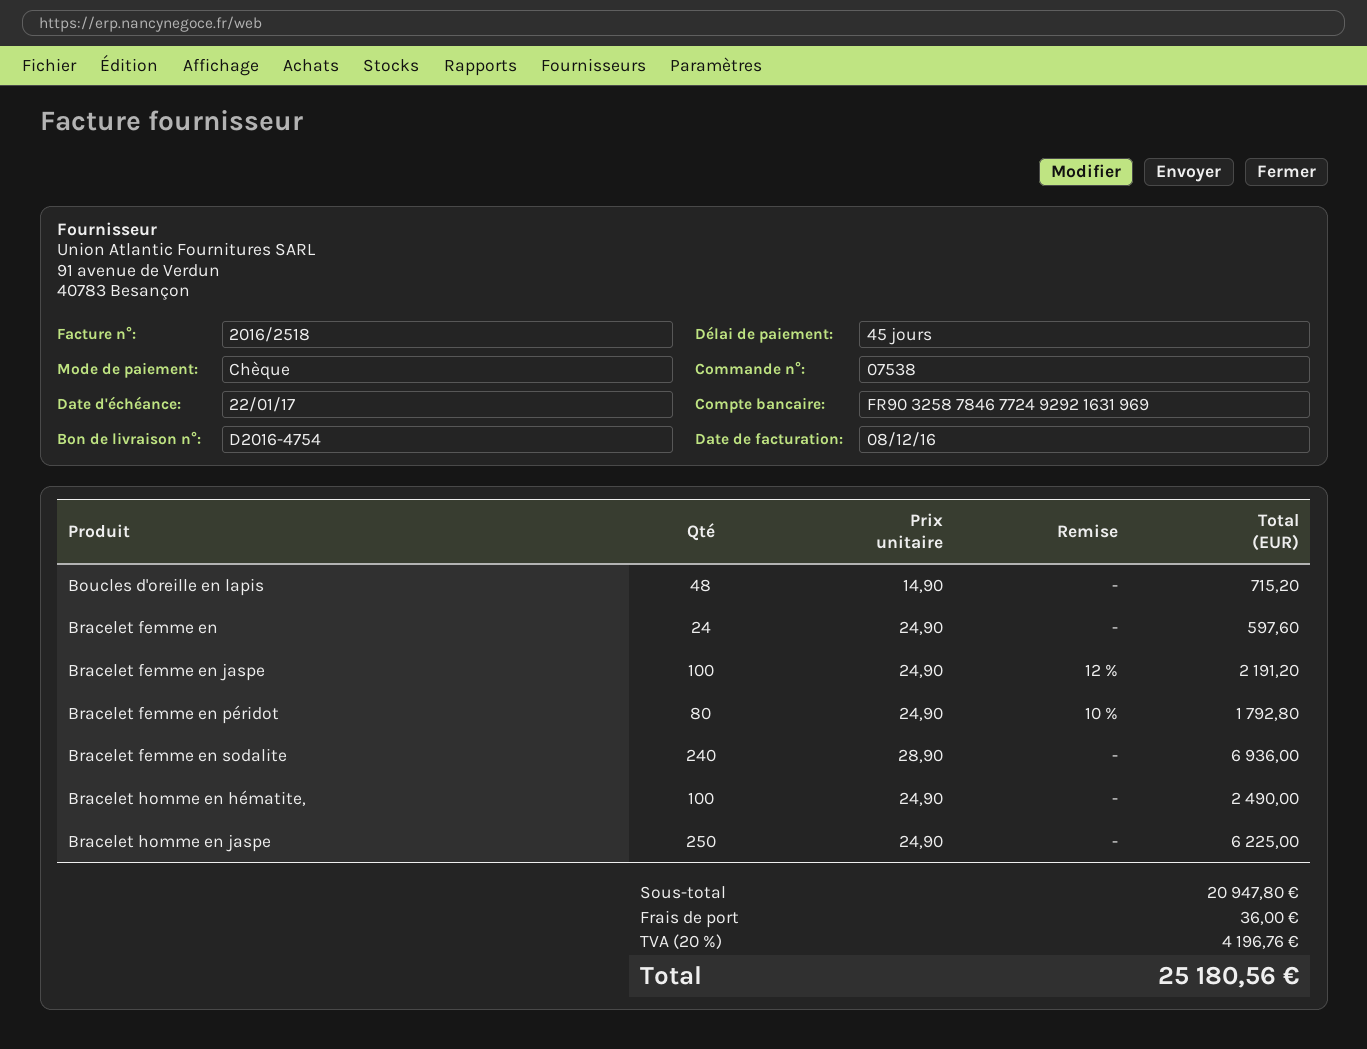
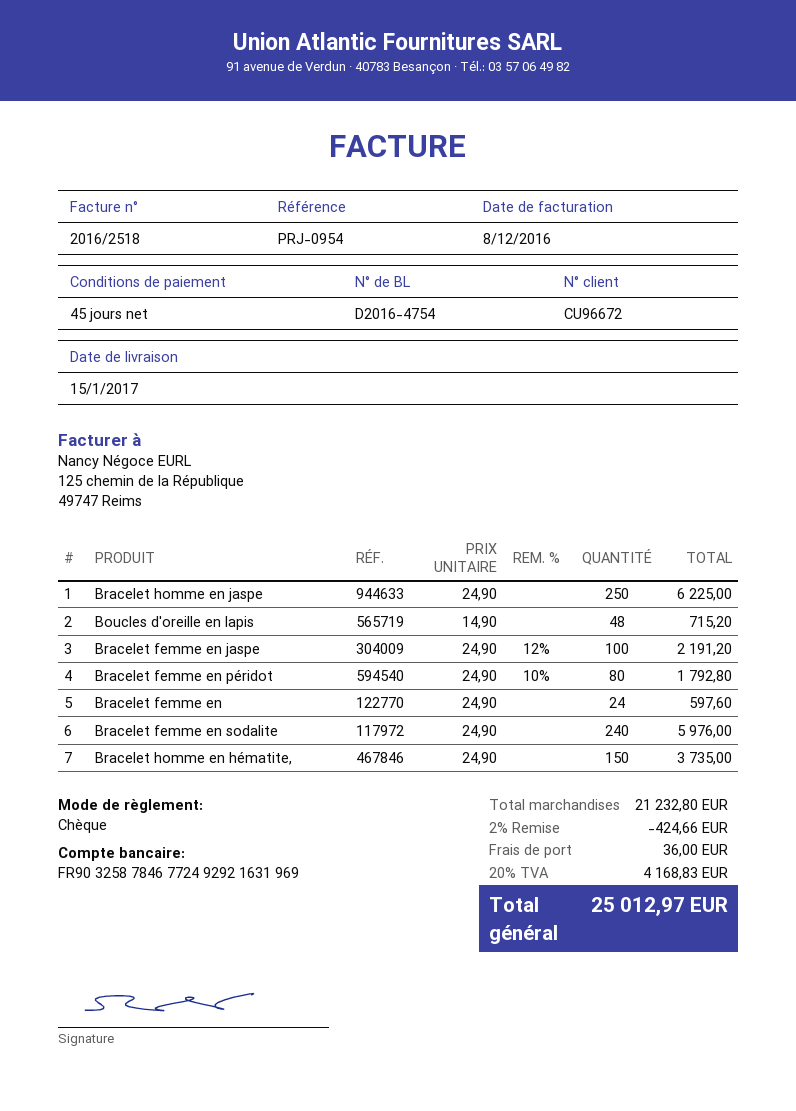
Bracelet femme en sodalite: 240 x 28.90 = 6936.00 -> 240 x 24.90 = 5976.00
Bracelet homme en hématite,: 100 x 24.90 = 2490.00 -> 150 x 24.90 = 3735.00
subtotal: 20947.80 -> 21232.80
discount: none -> 2% = 424.66
tax: 20% = 4196.76 -> 20% = 4168.83
total: 25180.56 -> 25012.97

